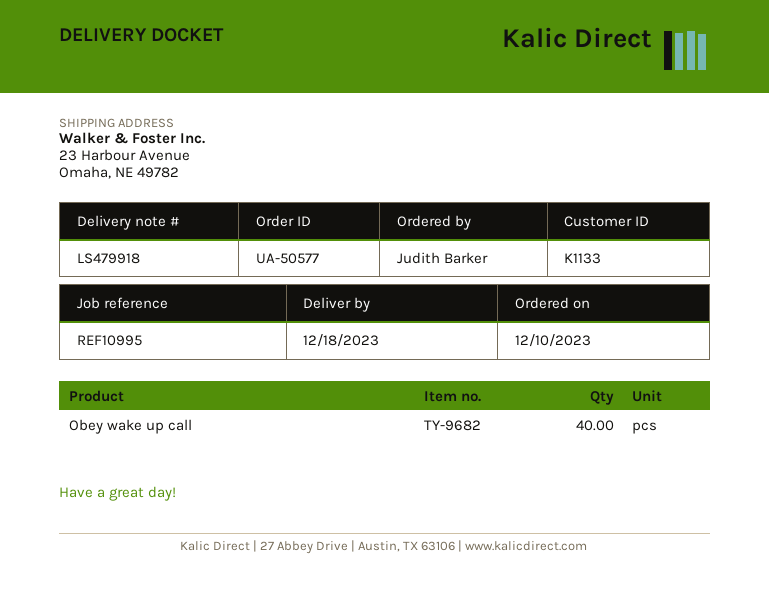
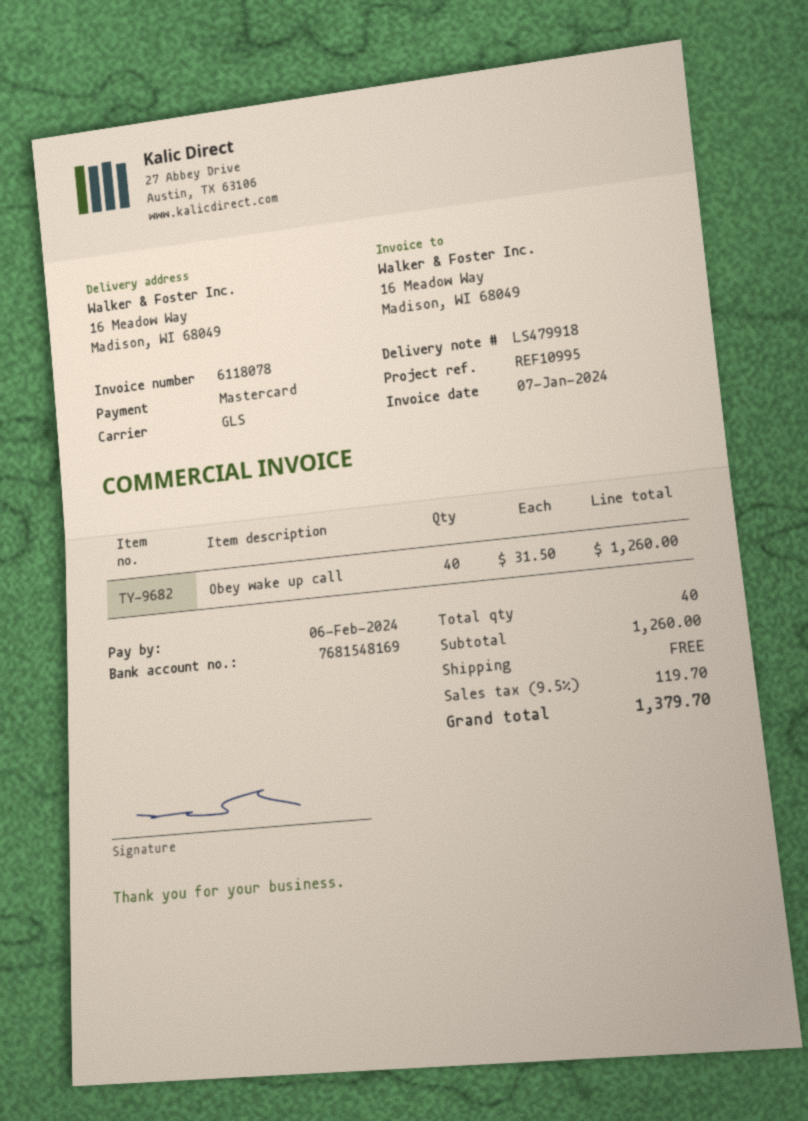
ship to: 23 Harbour Avenue, Omaha, NE 49782 -> 16 Meadow Way, Madison, WI 68049

